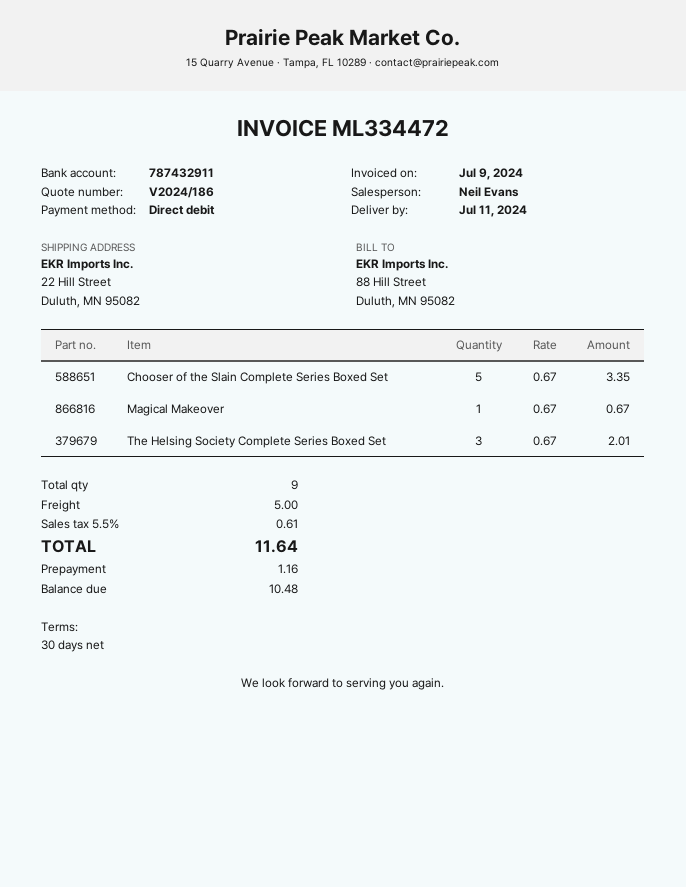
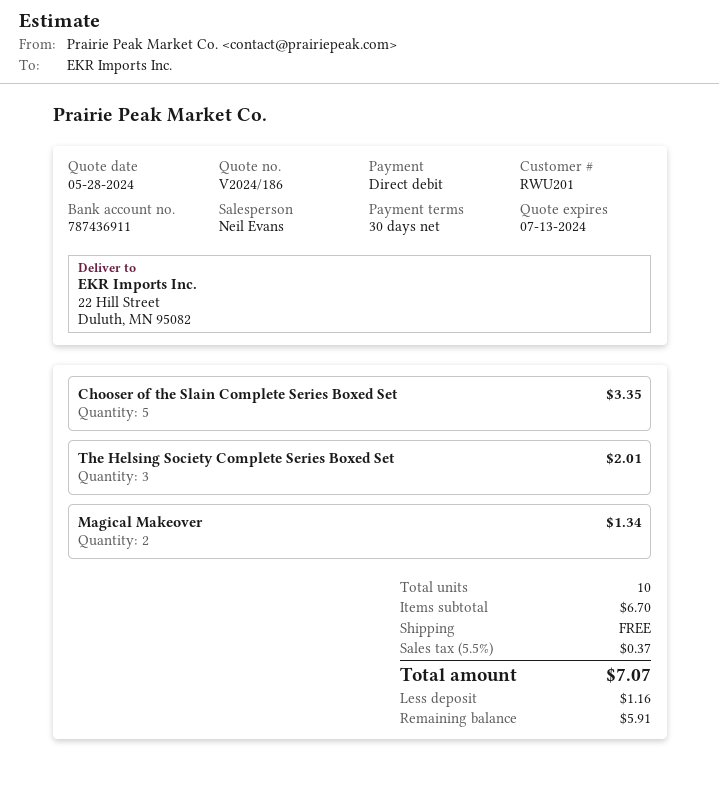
bank account: 787432911 -> 787436911
Magical Makeover: 1 for 0.67 -> 2 for 1.34
total quantity: 9 -> 10
shipping: 5.00 -> 0.00
tax: 5.5% = 0.61 -> 5.5% = 0.37
total: 11.64 -> 7.07
balance: 10.48 -> 5.91

